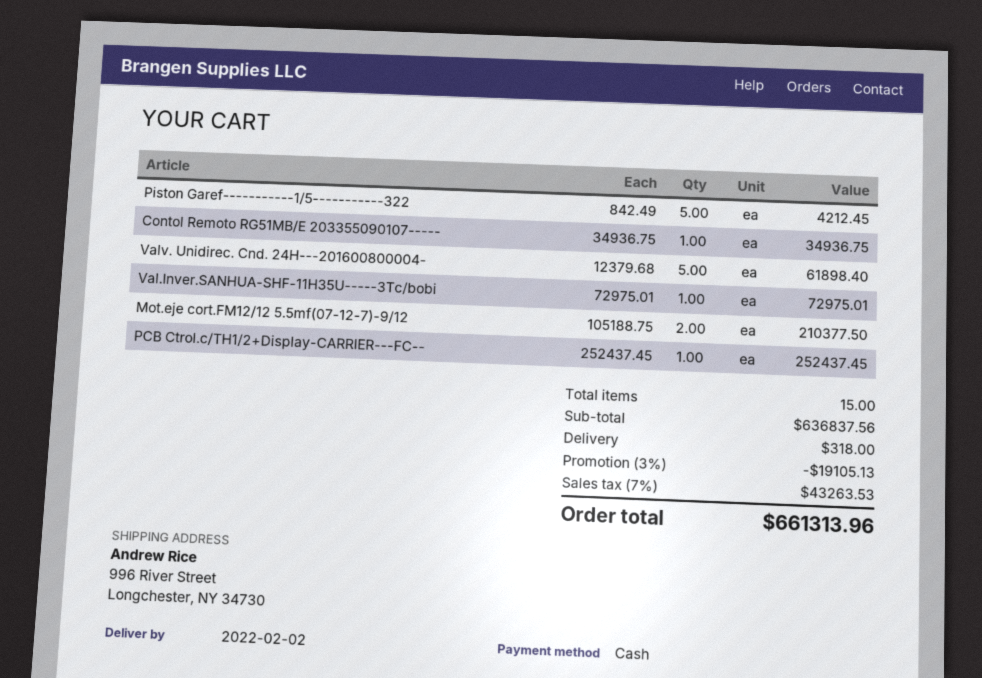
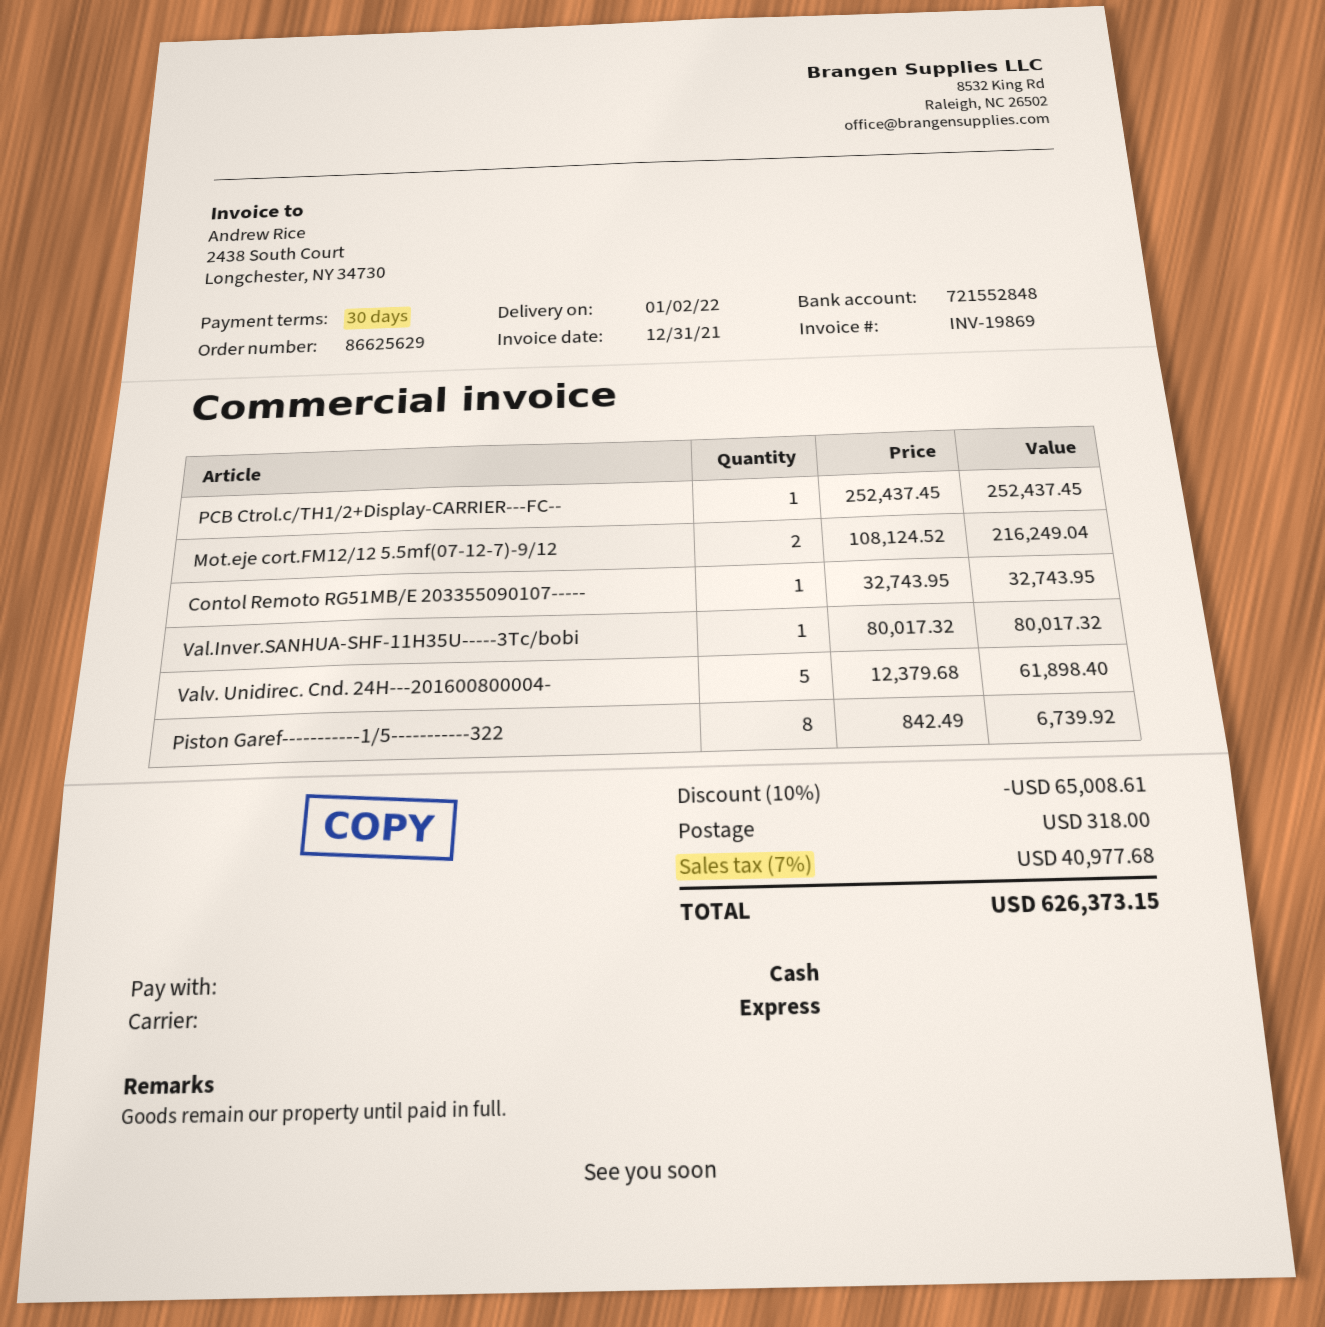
delivery date: 2022-02-02 -> 2022-01-02
Piston Garef-----------1/5-----------322: 5 x 842.49 = 4212.45 -> 8 x 842.49 = 6739.92
Contol Remoto RG51MB/E 203355090107-----: 1 x 34936.75 = 34936.75 -> 1 x 32743.95 = 32743.95
Val.Inver.SANHUA-SHF-11H35U-----3Tc/bobi: 1 x 72975.01 = 72975.01 -> 1 x 80017.32 = 80017.32
Mot.eje cort.FM12/12 5.5mf(07-12-7)-9/12: 2 x 105188.75 = 210377.50 -> 2 x 108124.52 = 216249.04
discount: 3% = 19105.13 -> 10% = 65008.61
tax: 7% = 43263.53 -> 7% = 40977.68
total: 661313.96 -> 626373.15

